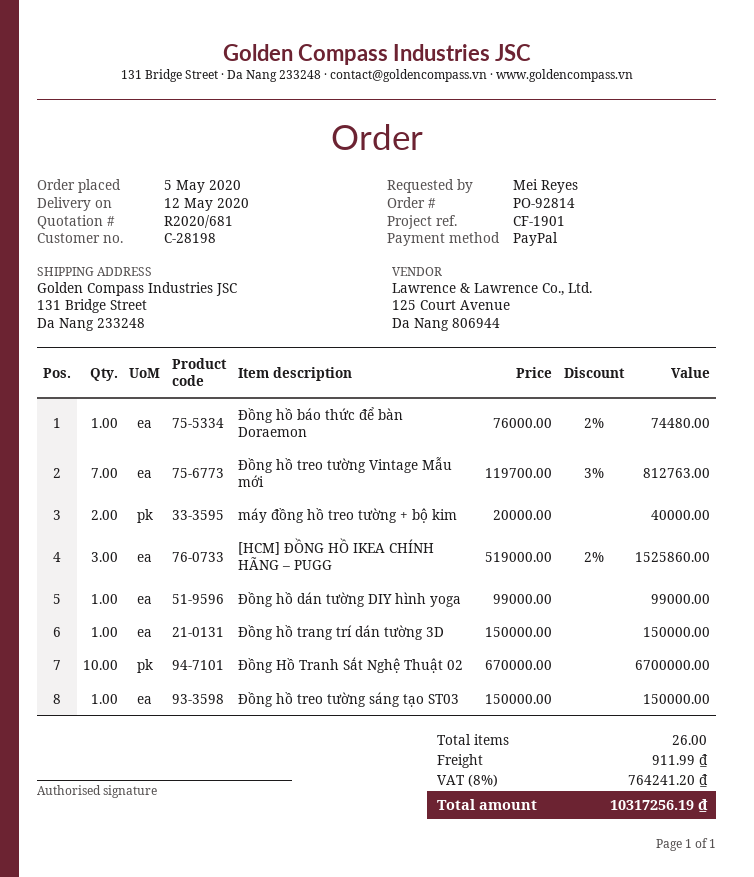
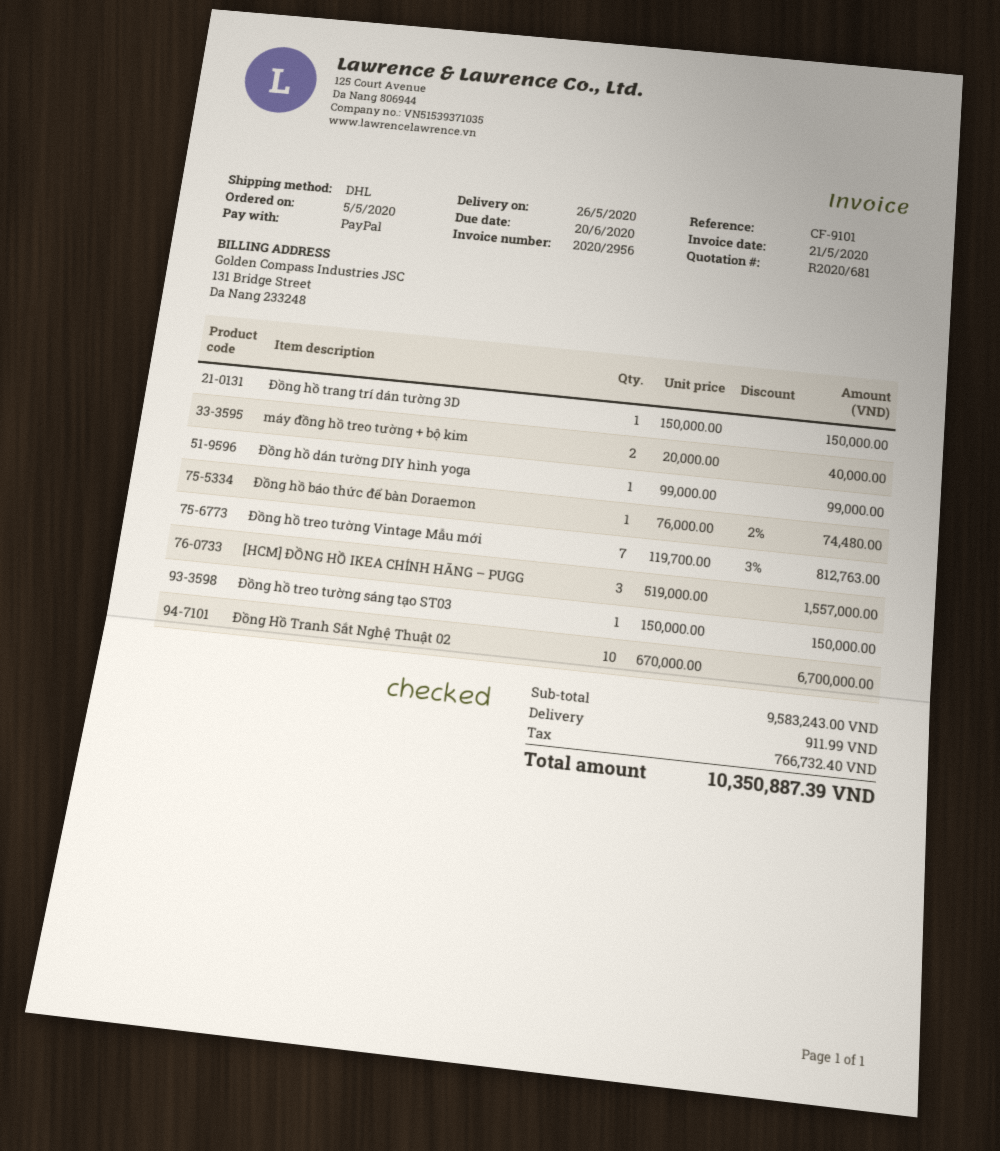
delivery date: 2020-05-12 -> 2020-05-26
reference: CF-1901 -> CF-9101
[HCM] ĐỒNG HỒ IKEA CHÍNH HÃNG – PUGG: 3 x 519000.00 - 2% = 1525860.00 -> 3 x 519000.00 = 1557000.00
tax: 764241.20 -> 766732.40
total: 10317256.19 -> 10350887.39

